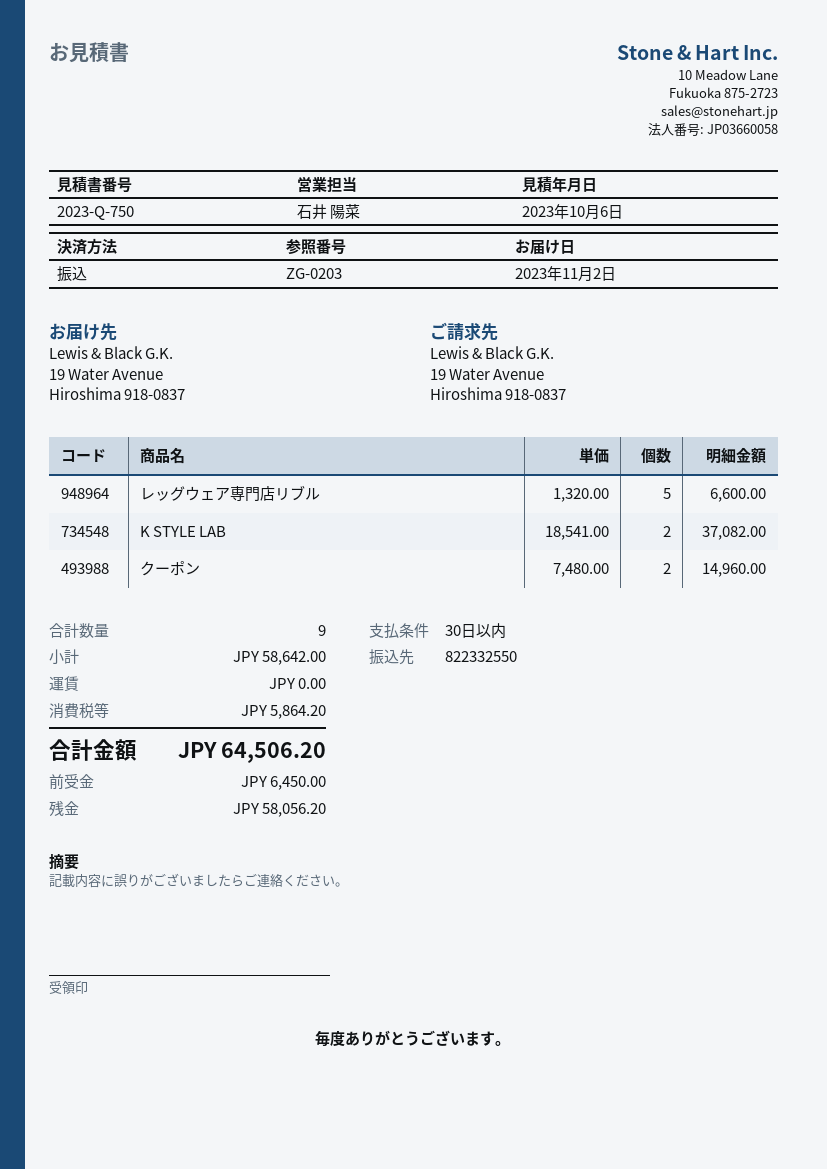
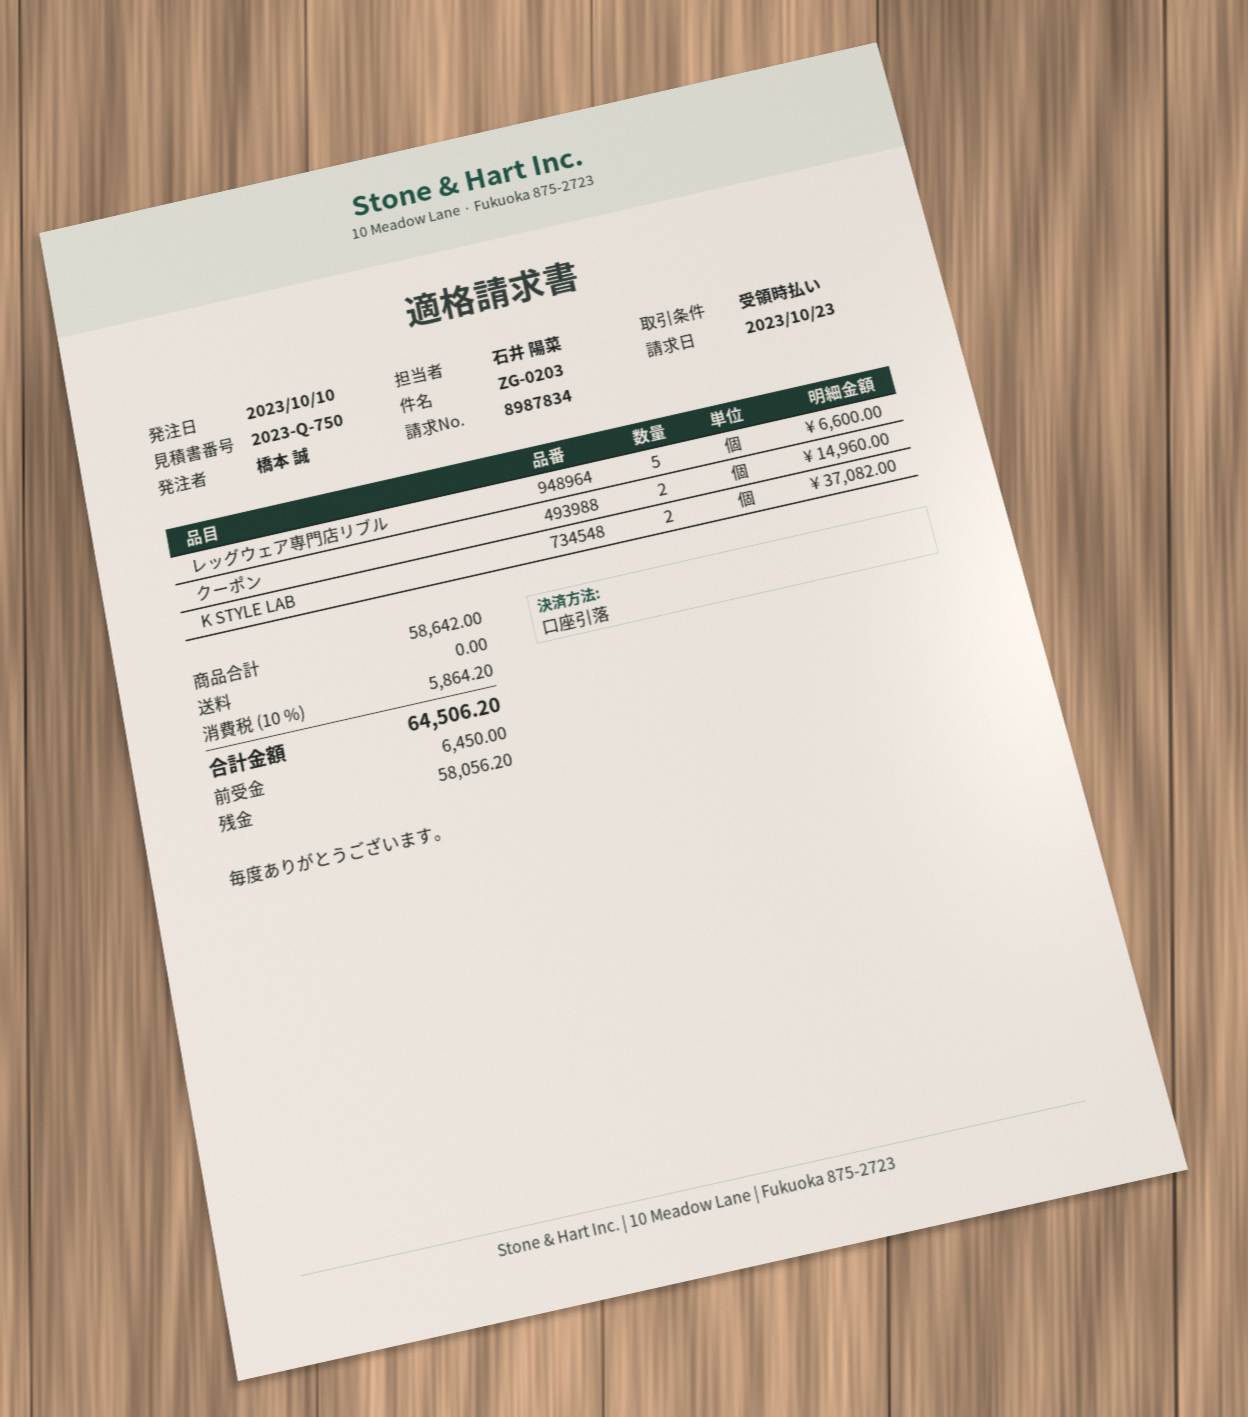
payment terms: 30 days -> on receipt
payment method: bank transfer -> direct debit

